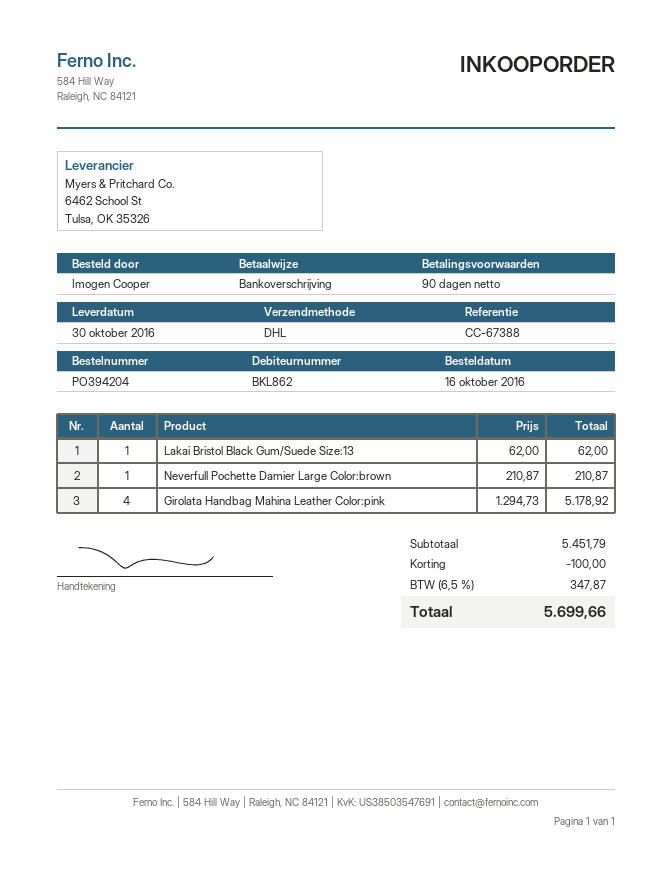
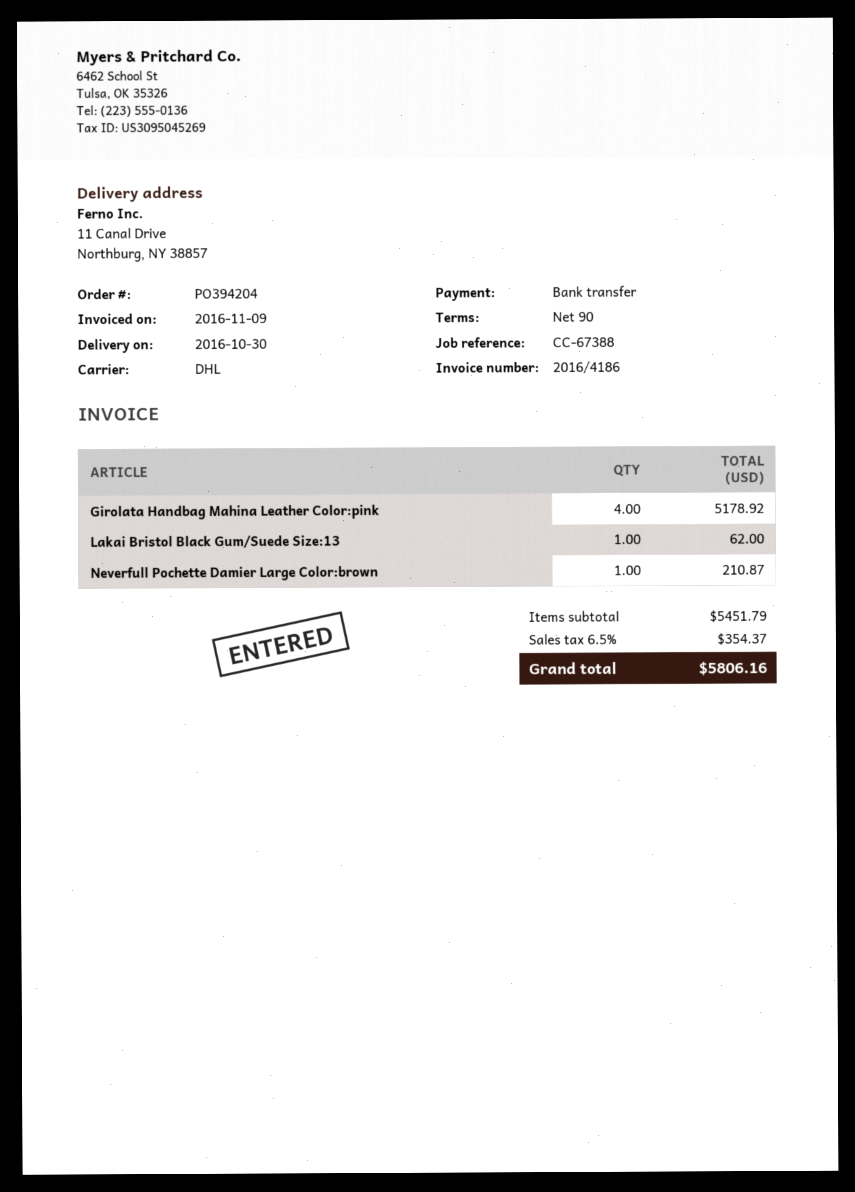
discount: 100.00 -> none
tax: 6.5% = 347.87 -> 6.5% = 354.37
total: 5699.66 -> 5806.16

